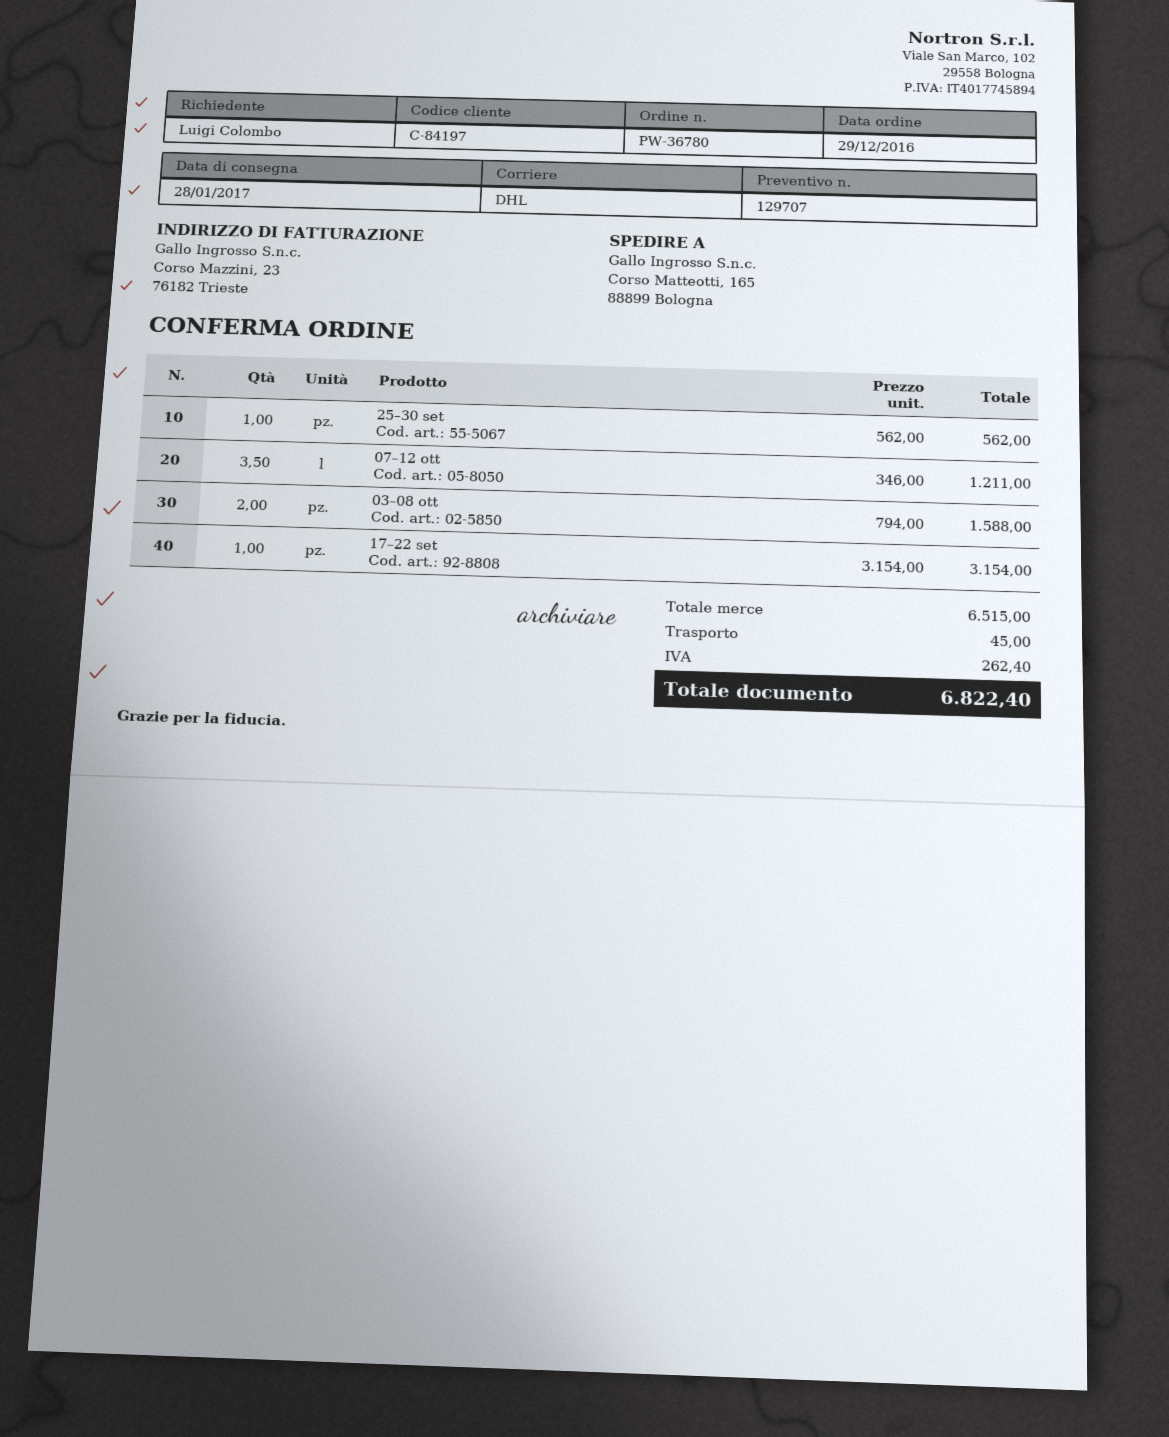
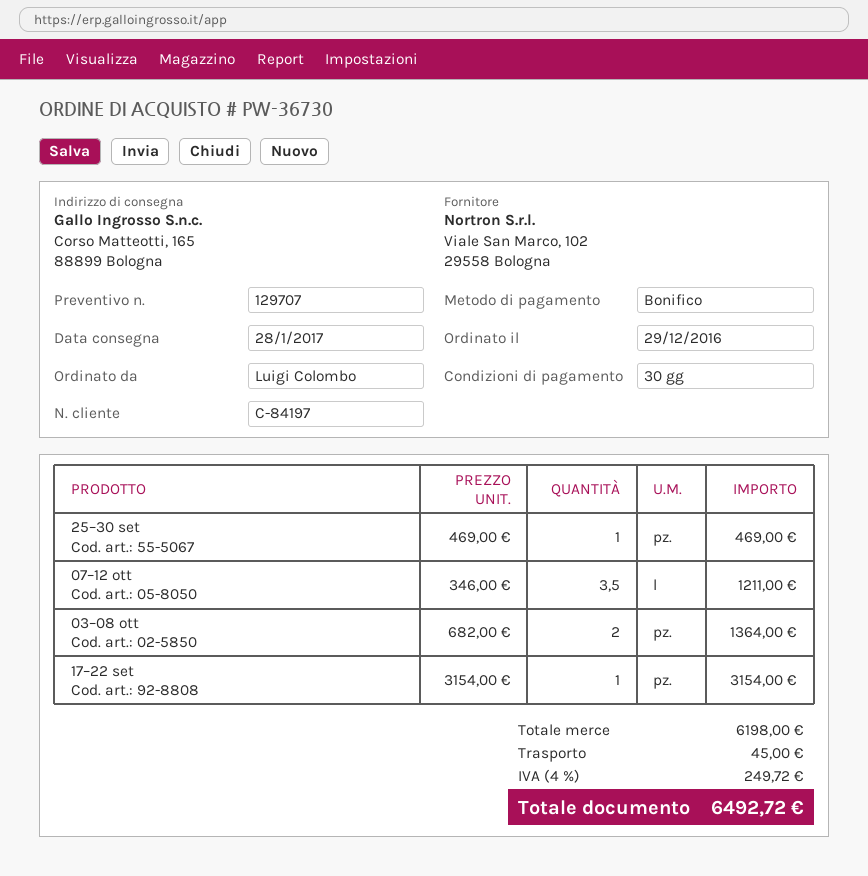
order number: PW-36780 -> PW-36730
25–30 set: 1 x 562.00 = 562.00 -> 1 x 469.00 = 469.00
03–08 ott: 2 x 794.00 = 1588.00 -> 2 x 682.00 = 1364.00
subtotal: 6515.00 -> 6198.00
tax: 262.40 -> 249.72
total: 6822.40 -> 6492.72

